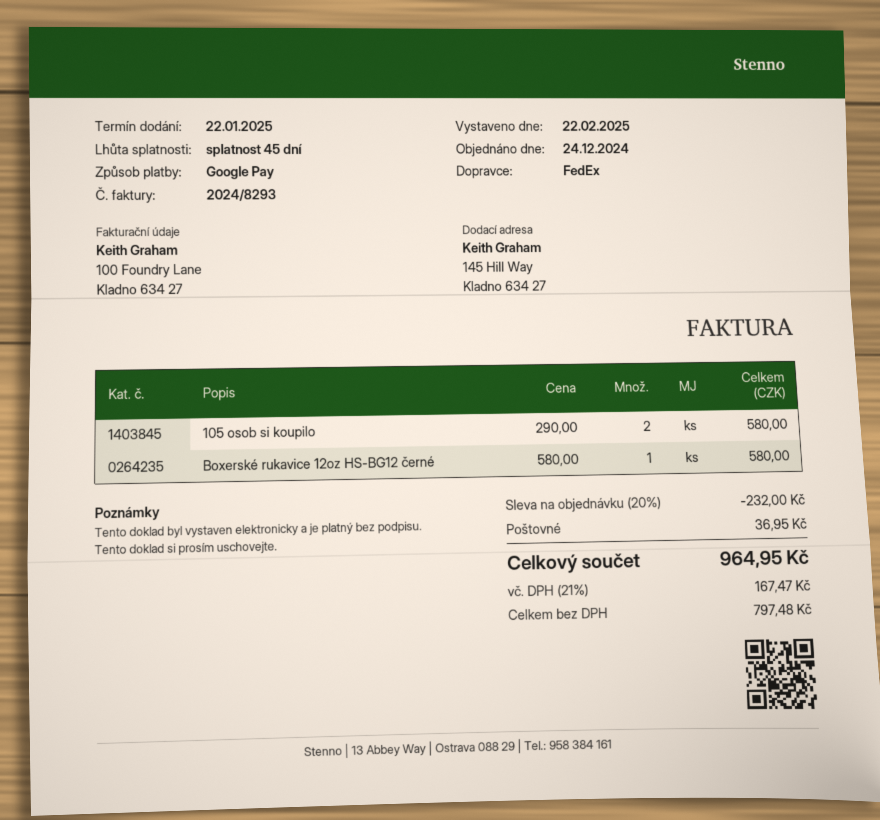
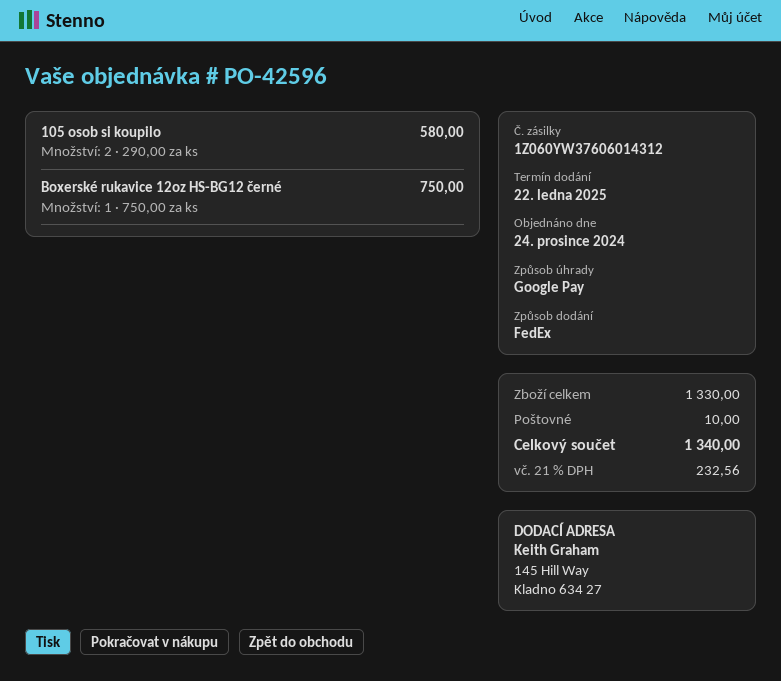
Boxerské rukavice 12oz HS-BG12 černé: 1 x 580.00 = 580.00 -> 1 x 750.00 = 750.00
discount: 20% = 232.00 -> none
shipping: 36.95 -> 10.00
tax: 21% = 167.47 -> 21% = 232.56
total: 964.95 -> 1340.00

